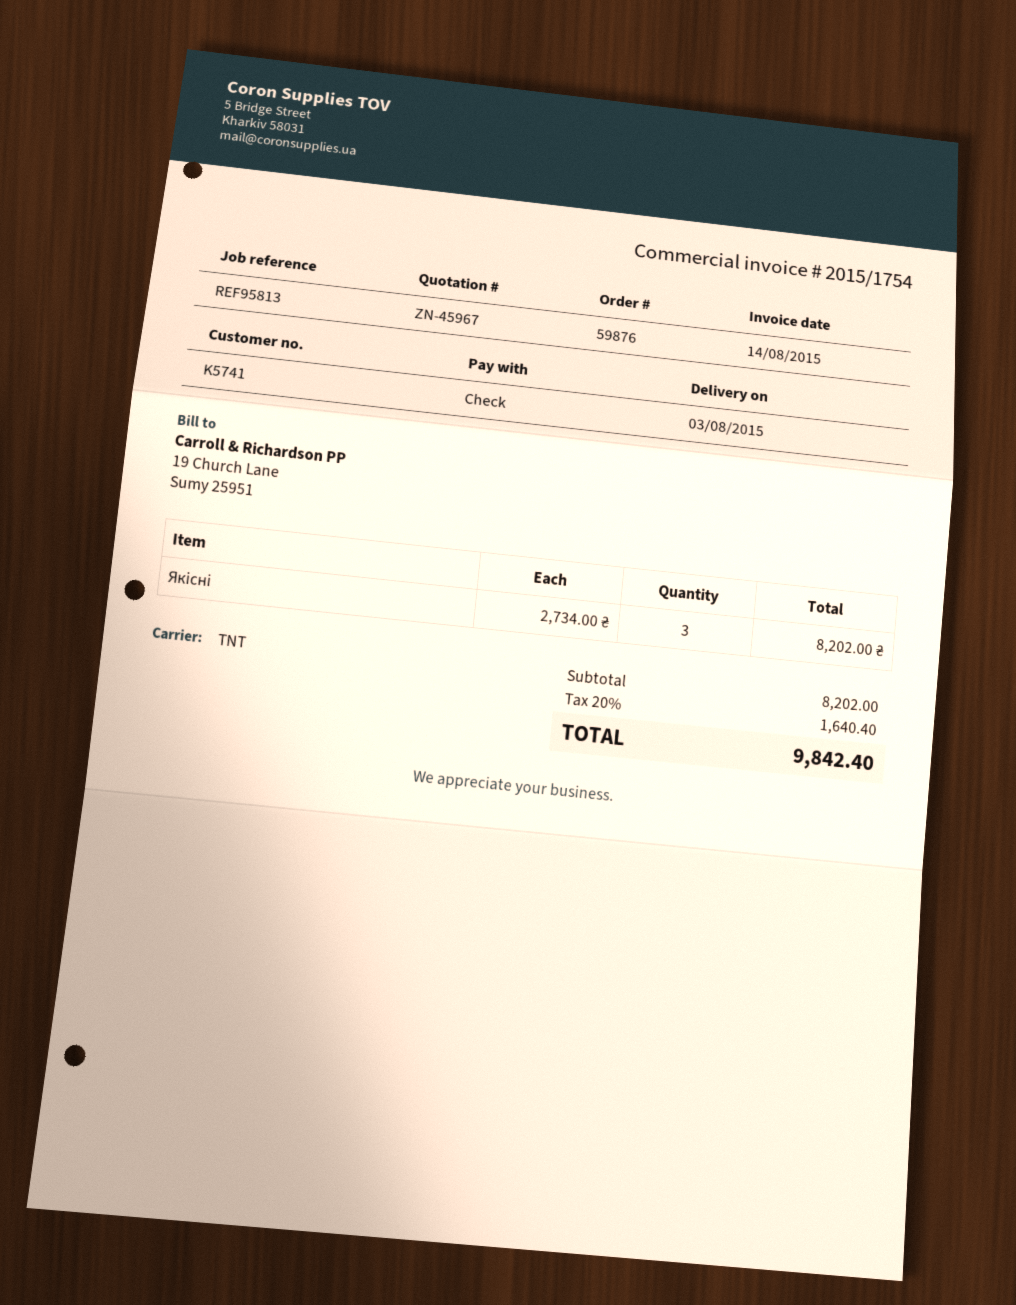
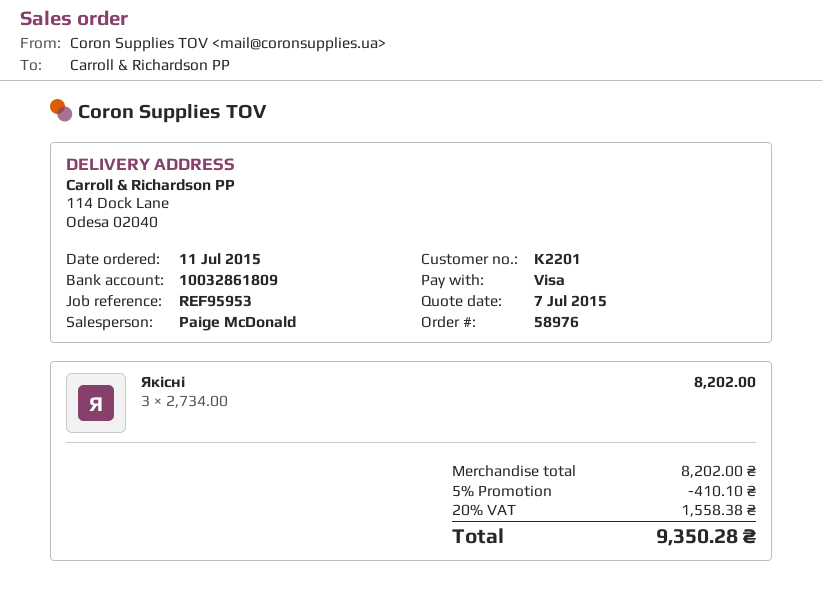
order number: 59876 -> 58976
customer number: K5741 -> K2201
reference: REF95813 -> REF95953
payment method: cheque -> Visa
discount: none -> 5% = 410.10
tax: 20% = 1640.40 -> 20% = 1558.38
total: 9842.40 -> 9350.28

